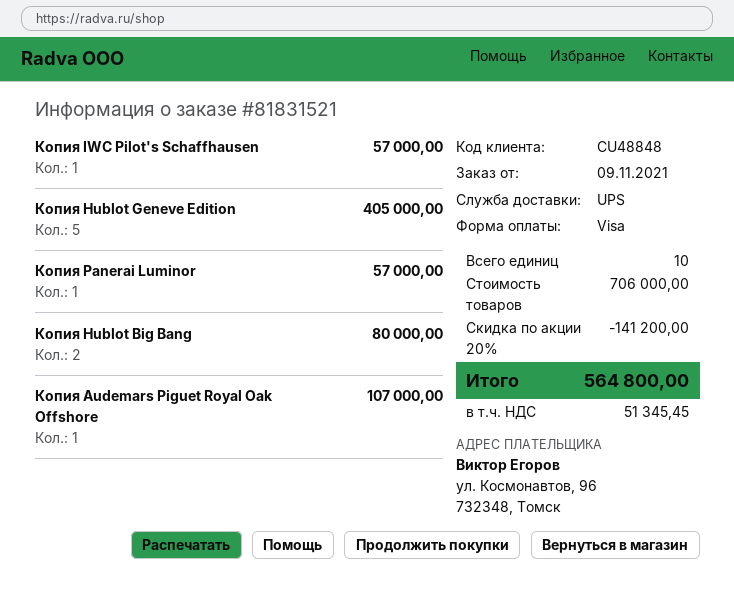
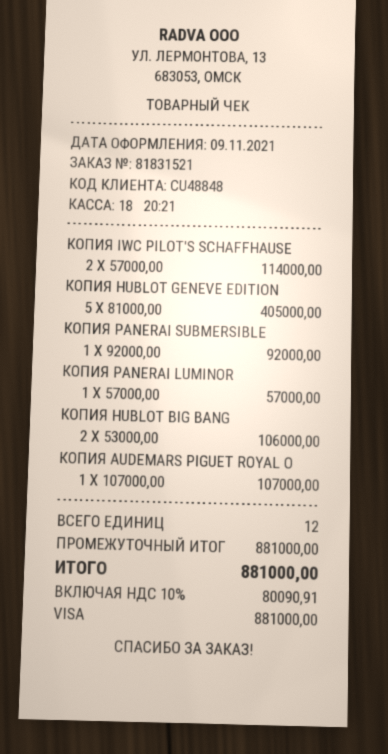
Копия IWC Pilot's Schaffhausen: 1 for 57000.00 -> 2 for 114000.00
Копия Hublot Big Bang: 2 for 80000.00 -> 2 for 106000.00
КОПИЯ PANERAI SUBMERSIBLE: none -> 1 for 92000.00
total quantity: 10 -> 12
subtotal: 706000.00 -> 881000.00
discount: 20% = 141200.00 -> none
tax: 51345.45 -> 80090.91
total: 564800.00 -> 881000.00

